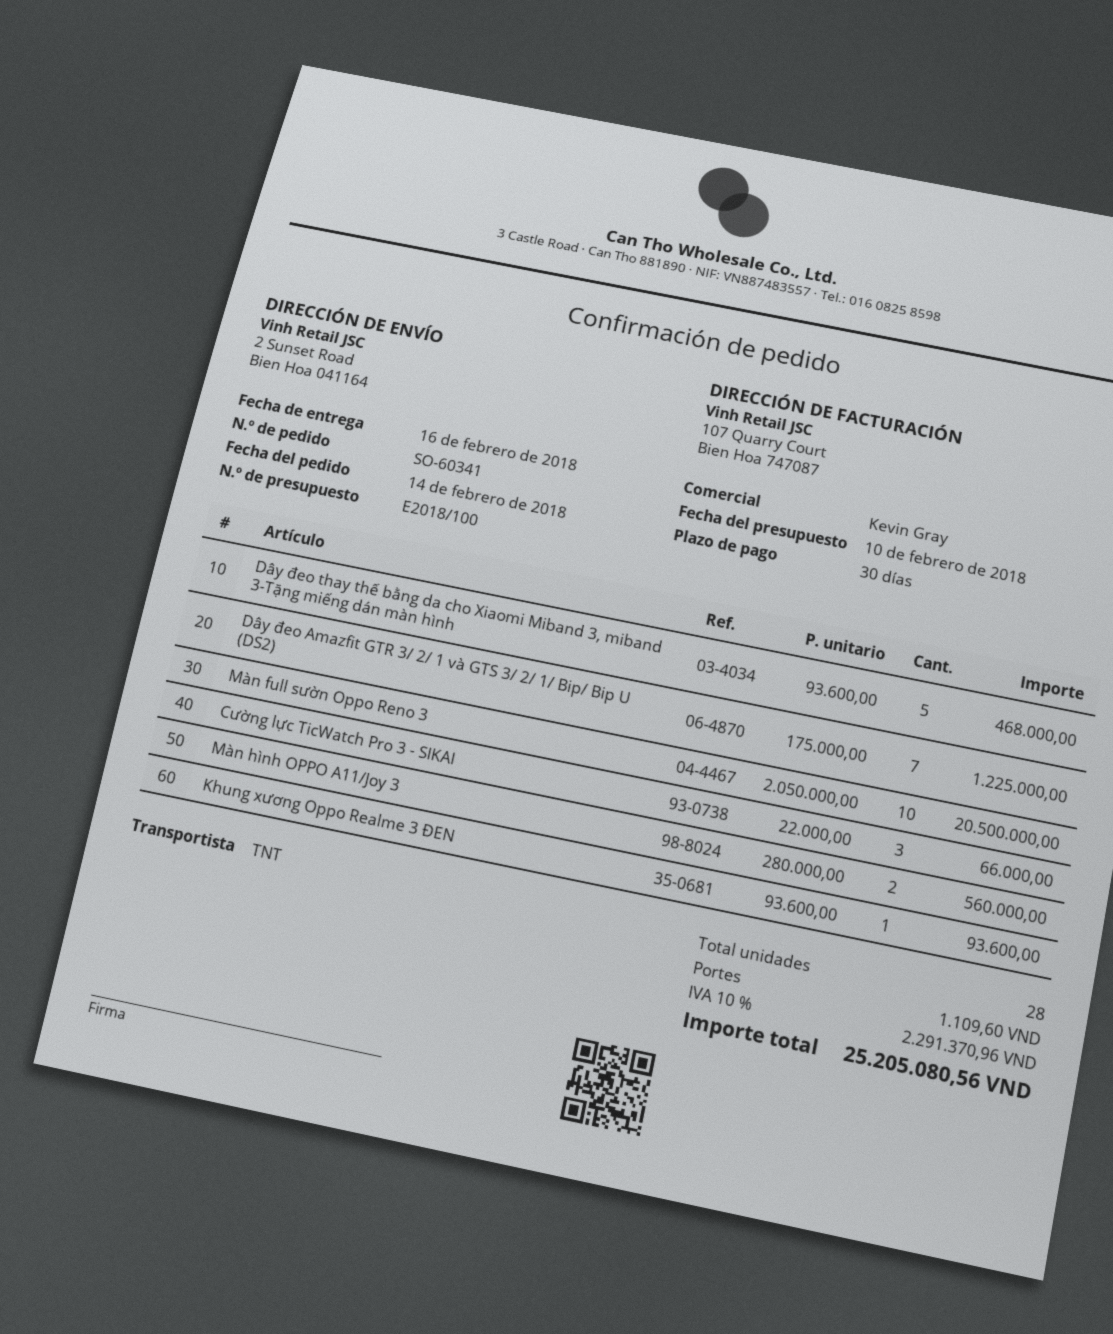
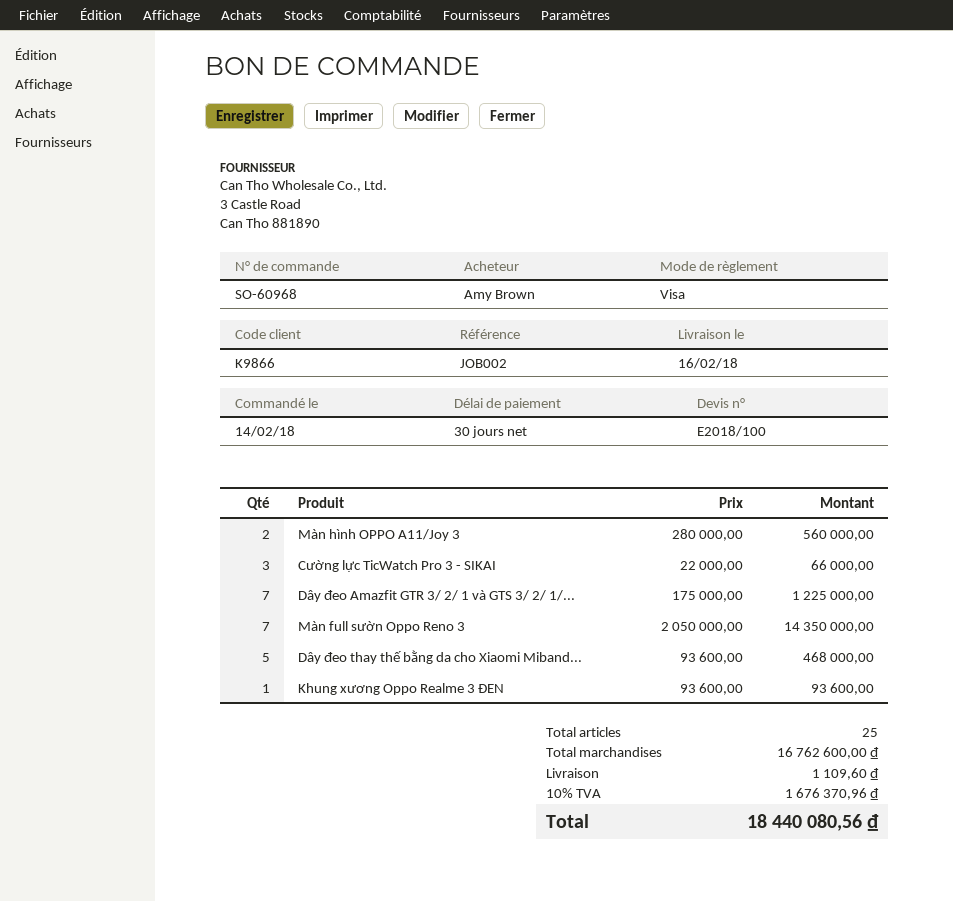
order number: SO-60341 -> SO-60968
Màn full sườn Oppo Reno 3: 10 x 2050000.00 = 20500000.00 -> 7 x 2050000.00 = 14350000.00
total quantity: 28 -> 25
tax: 10% = 2291370.96 -> 10% = 1676370.96
total: 25205080.56 -> 18440080.56

